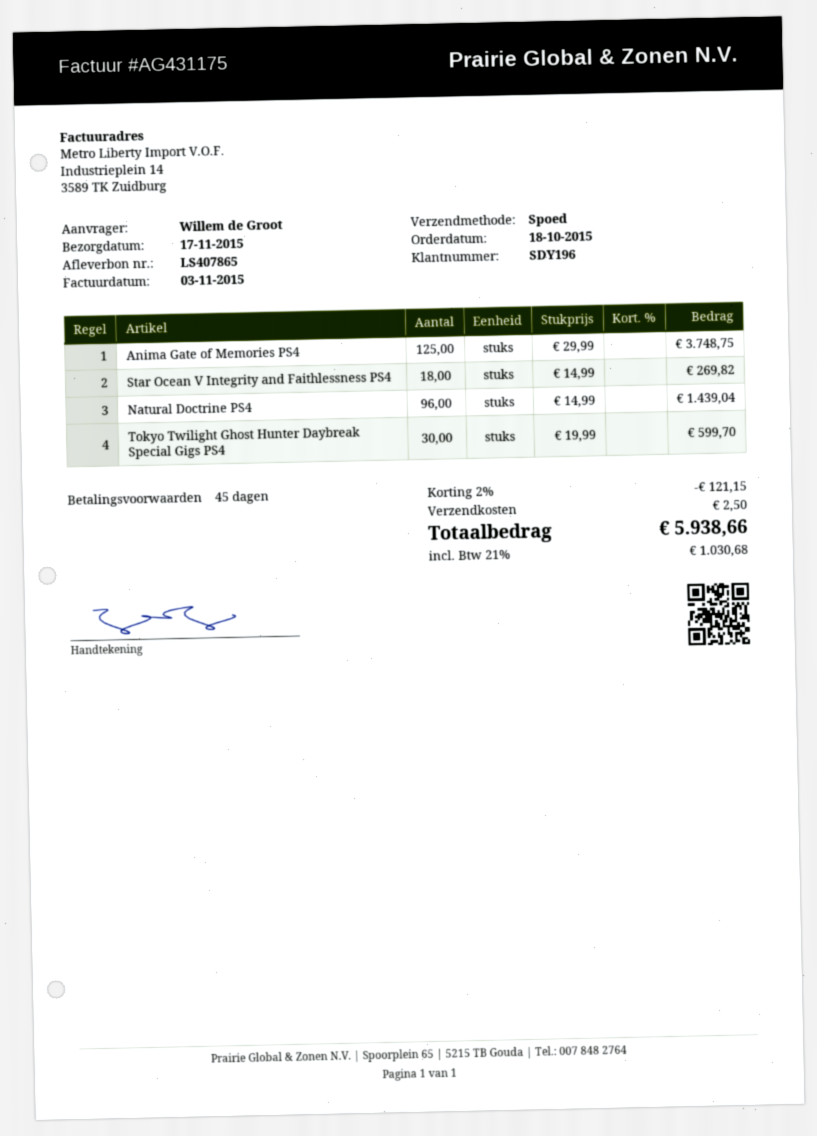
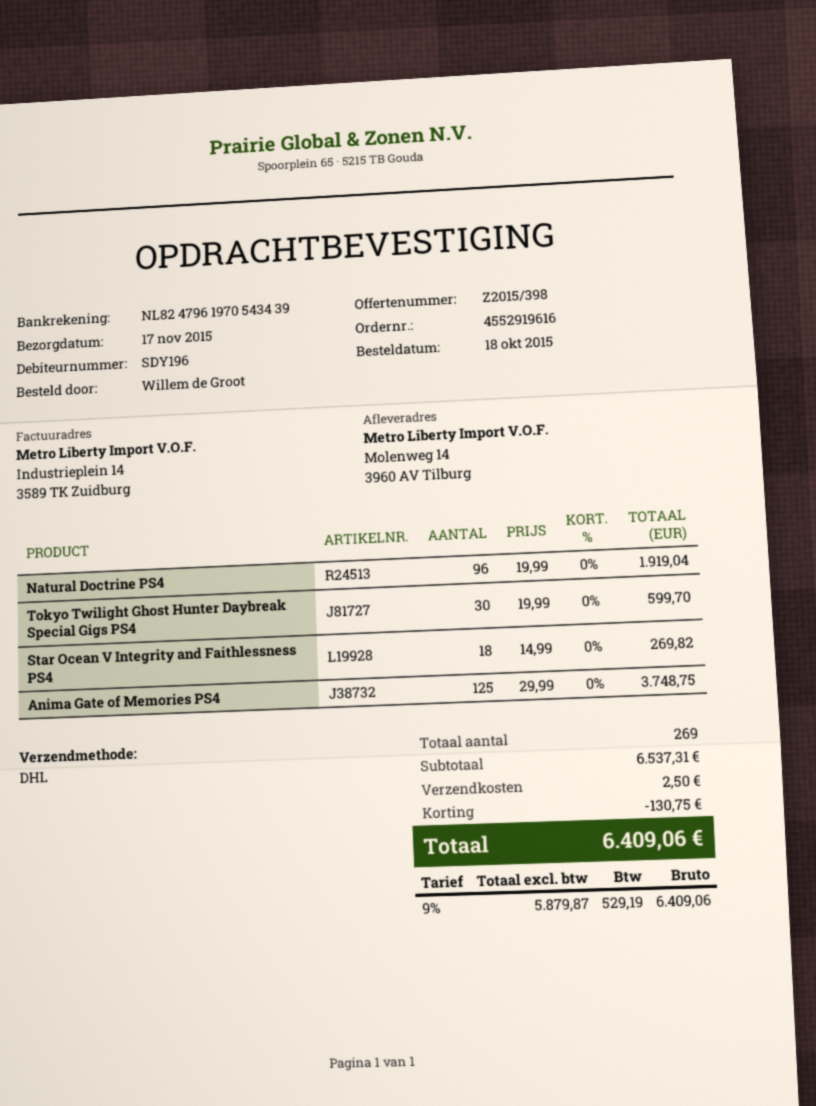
shipping method: express -> DHL
Natural Doctrine PS4: 96 x 14.99 = 1439.04 -> 96 x 19.99 = 1919.04
discount: 121.15 -> 130.75
tax: 21% = 1030.68 -> 9% = 529.19
total: 5938.66 -> 6409.06

